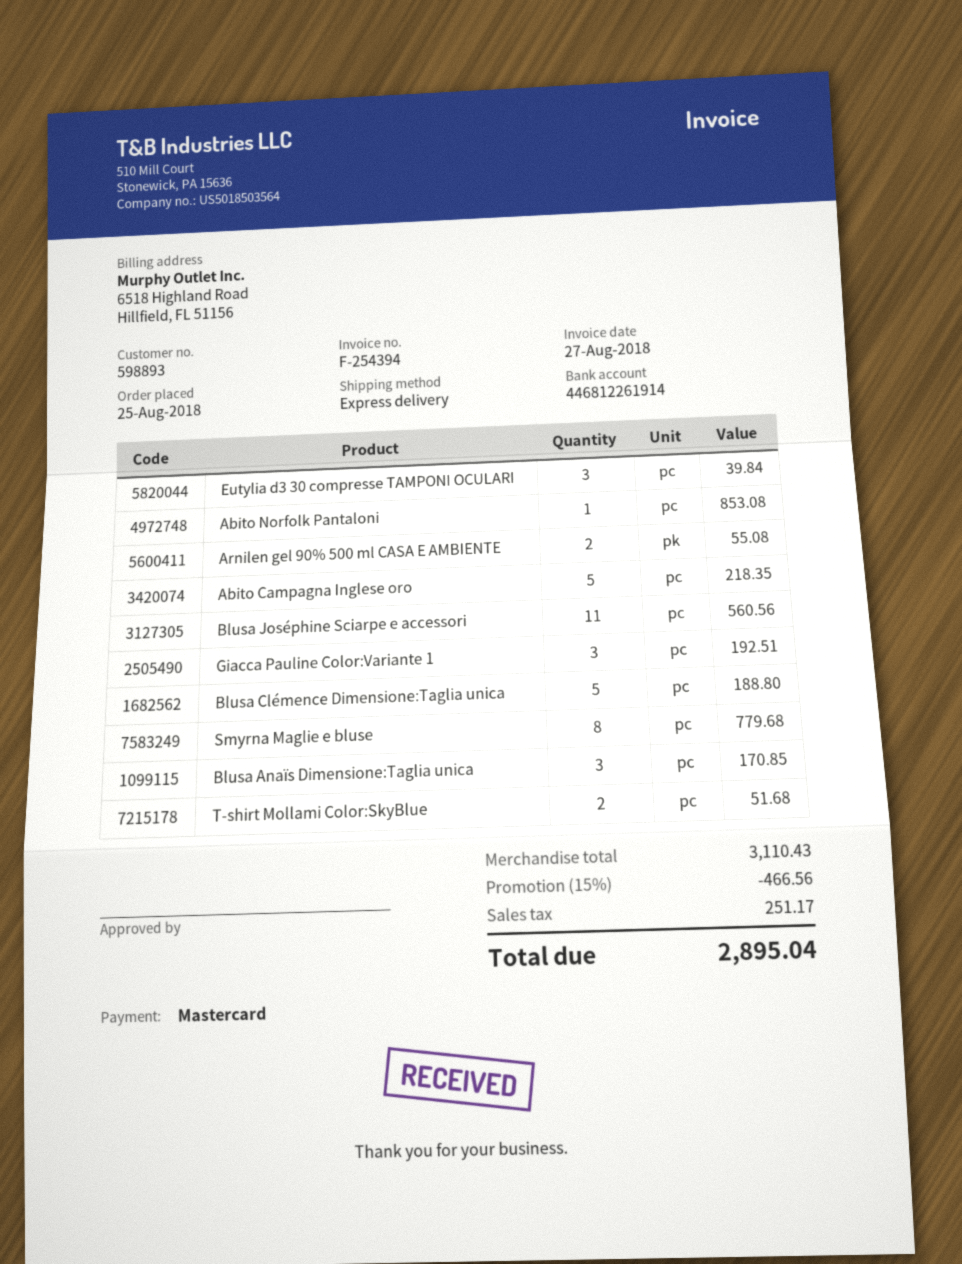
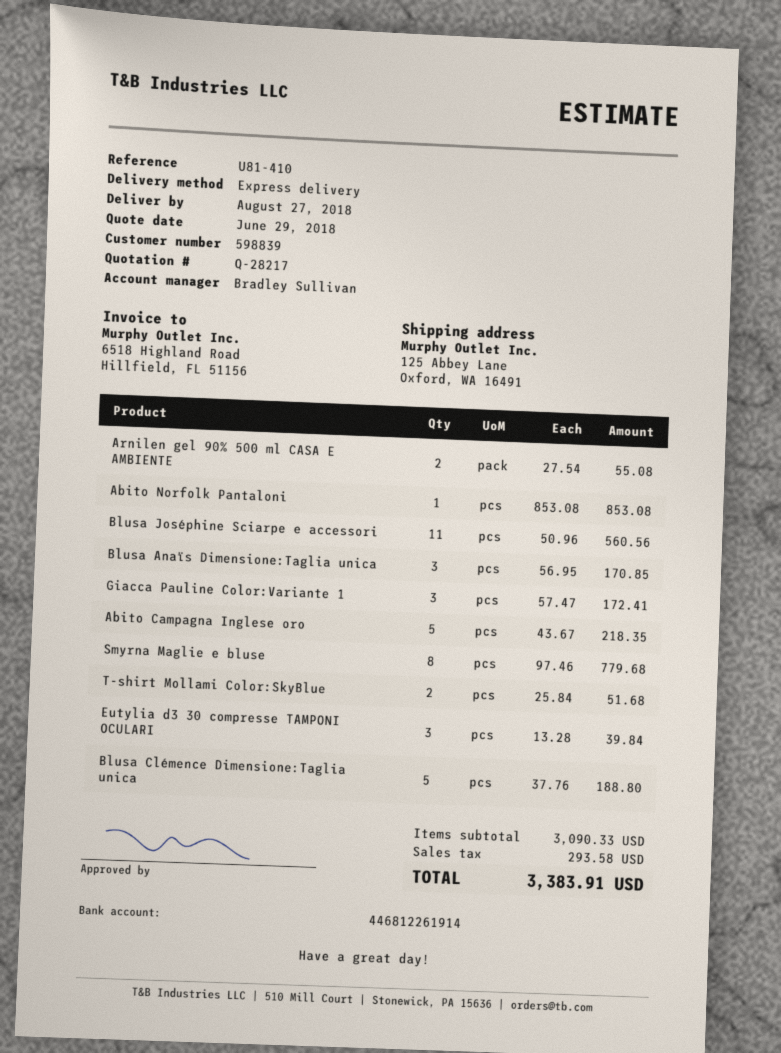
customer number: 598893 -> 598839
Giacca Pauline Color:Variante 1: 3 for 192.51 -> 3 for 172.41
subtotal: 3110.43 -> 3090.33
discount: 15% = 466.56 -> none
tax: 251.17 -> 293.58
total: 2895.04 -> 3383.91

